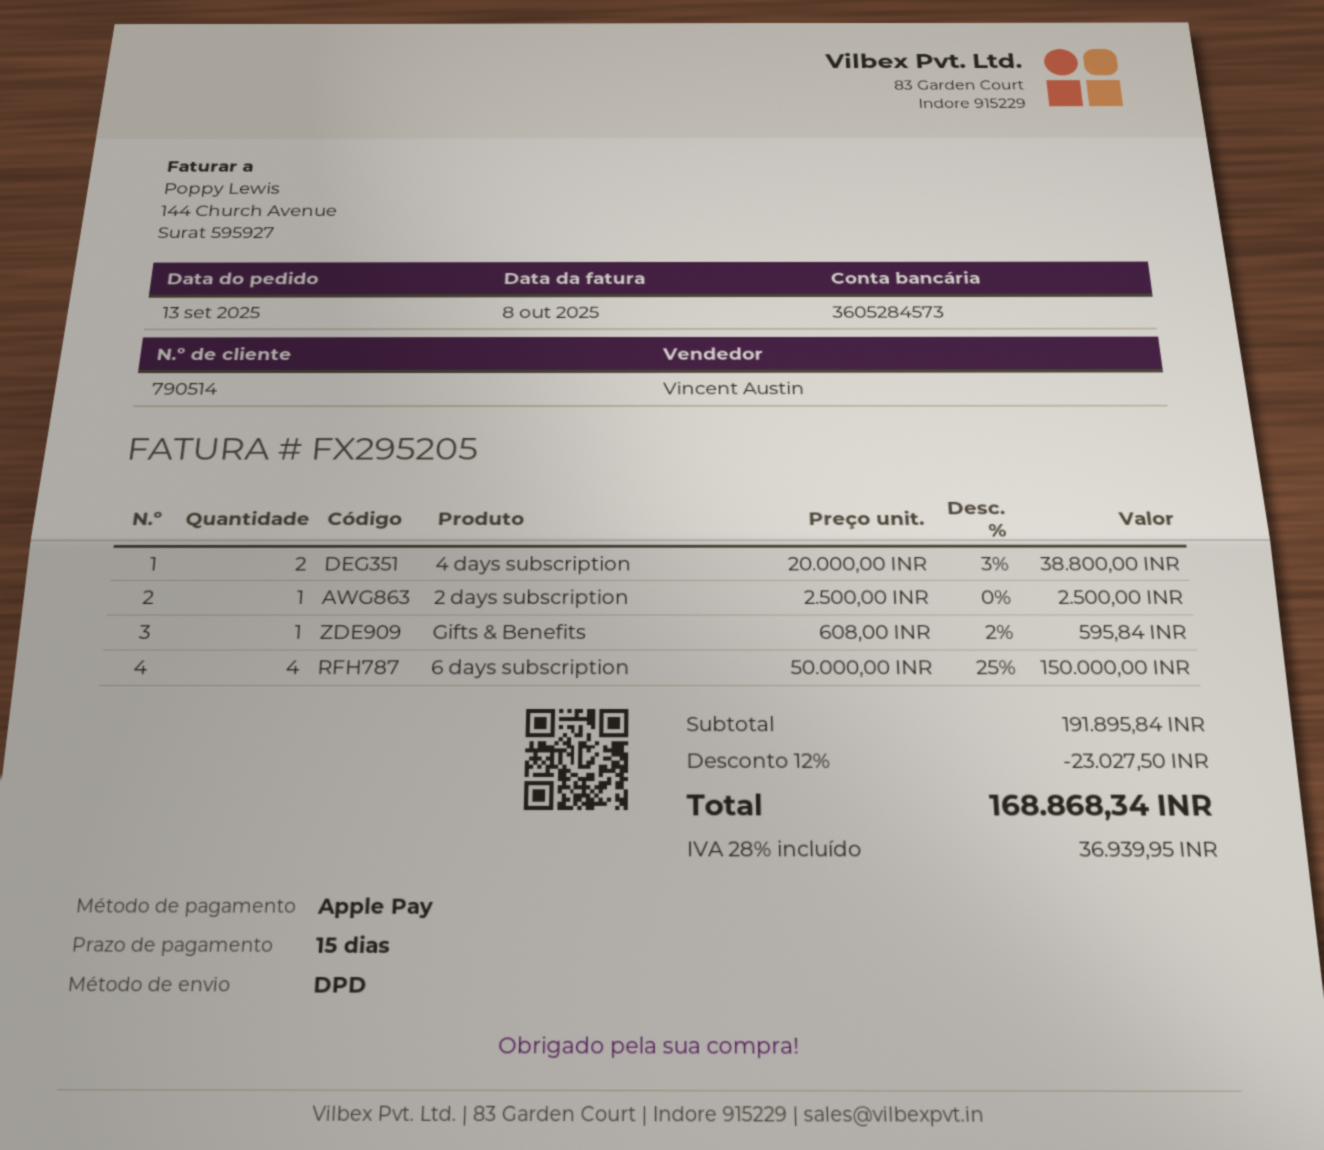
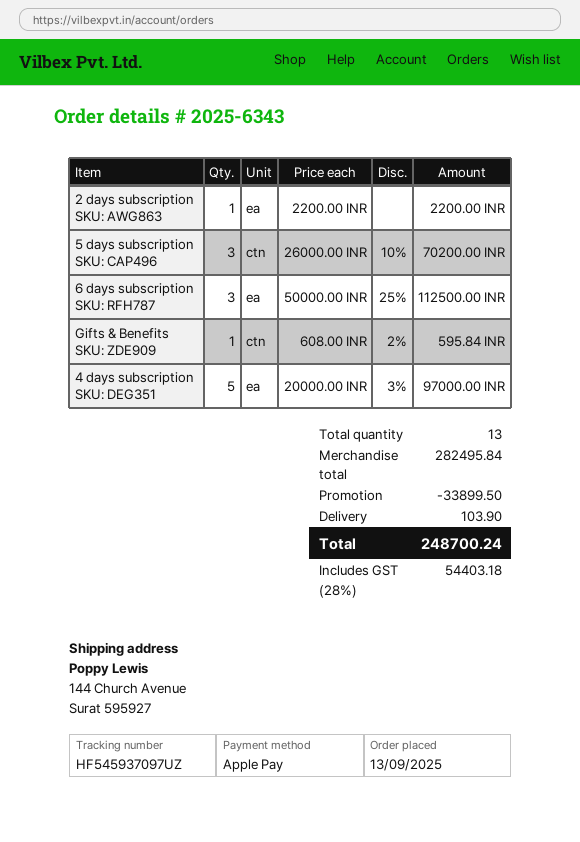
4 days subscription: 2 x 20000.00 - 3% = 38800.00 -> 5 x 20000.00 - 3% = 97000.00
2 days subscription: 1 x 2500.00 = 2500.00 -> 1 x 2200.00 = 2200.00
6 days subscription: 4 x 50000.00 - 25% = 150000.00 -> 3 x 50000.00 - 25% = 112500.00
5 days subscription: none -> 3 x 26000.00 - 10% = 70200.00
subtotal: 191895.84 -> 282495.84
discount: 23027.50 -> 33899.50
shipping: none -> 103.90
tax: 28% = 36939.95 -> 28% = 54403.18
total: 168868.34 -> 248700.24

